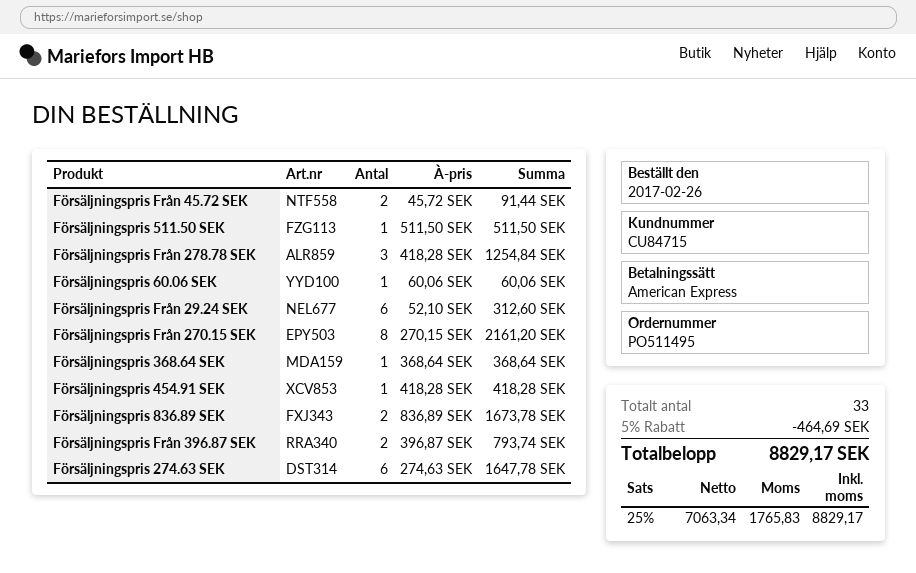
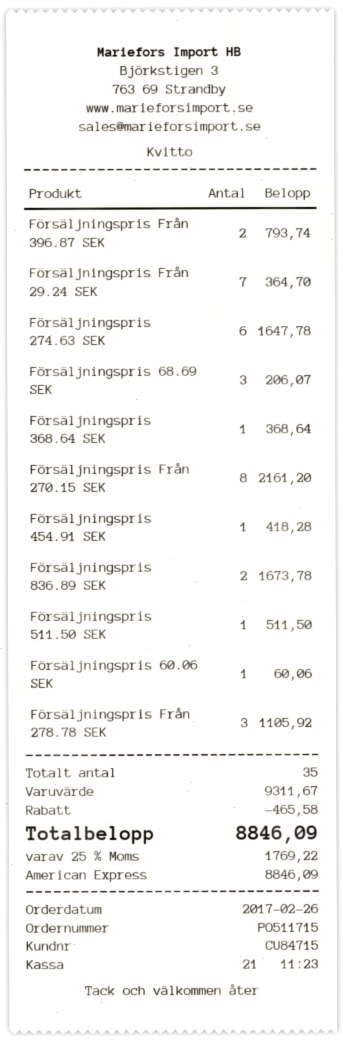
order number: PO511495 -> PO511715
Försäljningspris Från 45.72 SEK: 2 for 91.44 -> none
Försäljningspris Från 278.78 SEK: 3 for 1254.84 -> 3 for 1105.92
Försäljningspris Från 29.24 SEK: 6 for 312.60 -> 7 for 364.70
Försäljningspris 68.69 SEK: none -> 3 for 206.07
total quantity: 33 -> 35
discount: 464.69 -> 465.58
tax: 25% = 1765.83 -> 25% = 1769.22
total: 8829.17 -> 8846.09

